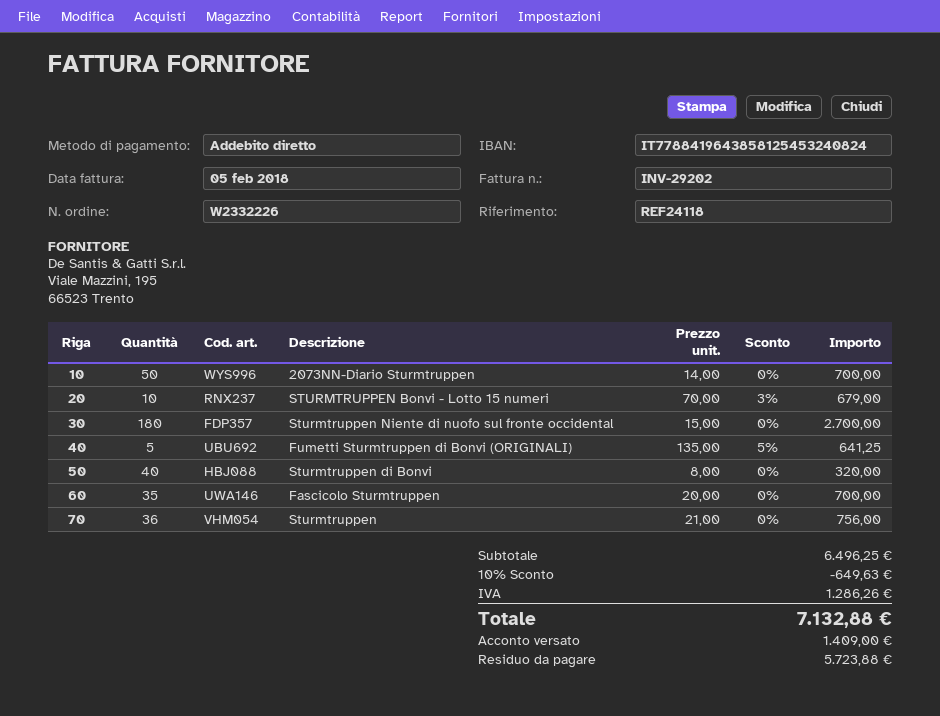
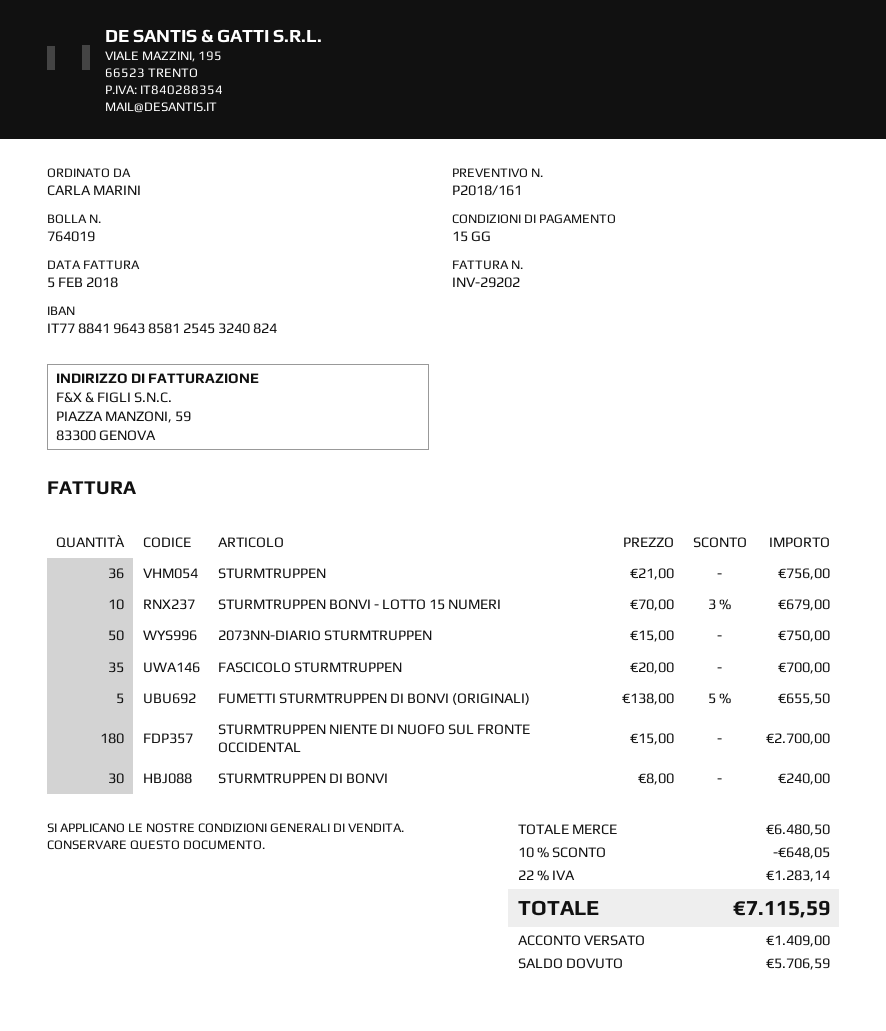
2073NN-Diario Sturmtruppen: 50 x 14.00 = 700.00 -> 50 x 15.00 = 750.00
Fumetti Sturmtruppen di Bonvi (ORIGINALI): 5 x 135.00 - 5% = 641.25 -> 5 x 138.00 - 5% = 655.50
Sturmtruppen di Bonvi: 40 x 8.00 = 320.00 -> 30 x 8.00 = 240.00
subtotal: 6496.25 -> 6480.50
discount: 10% = 649.63 -> 10% = 648.05
tax: 1286.26 -> 1283.14
total: 7132.88 -> 7115.59
balance: 5723.88 -> 5706.59

